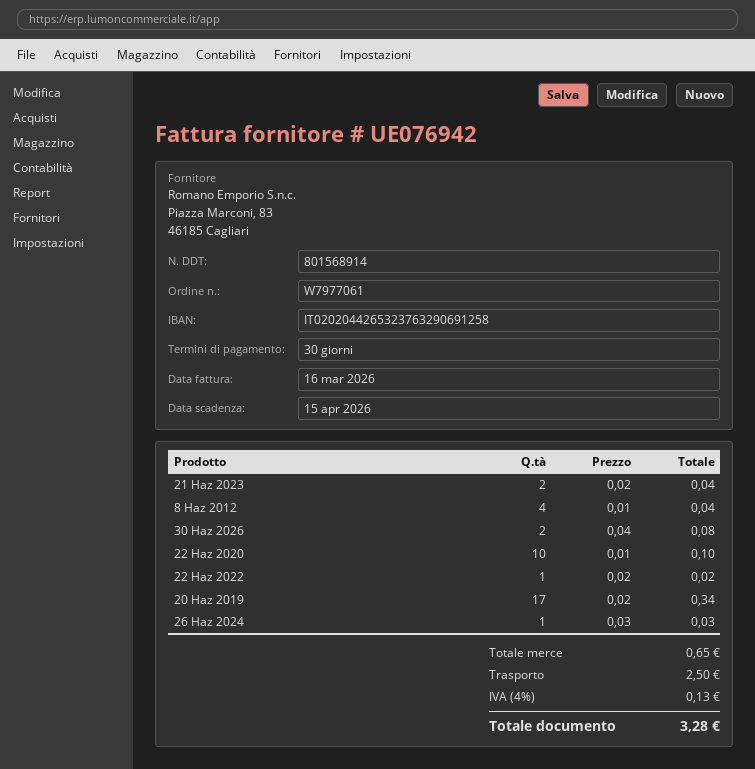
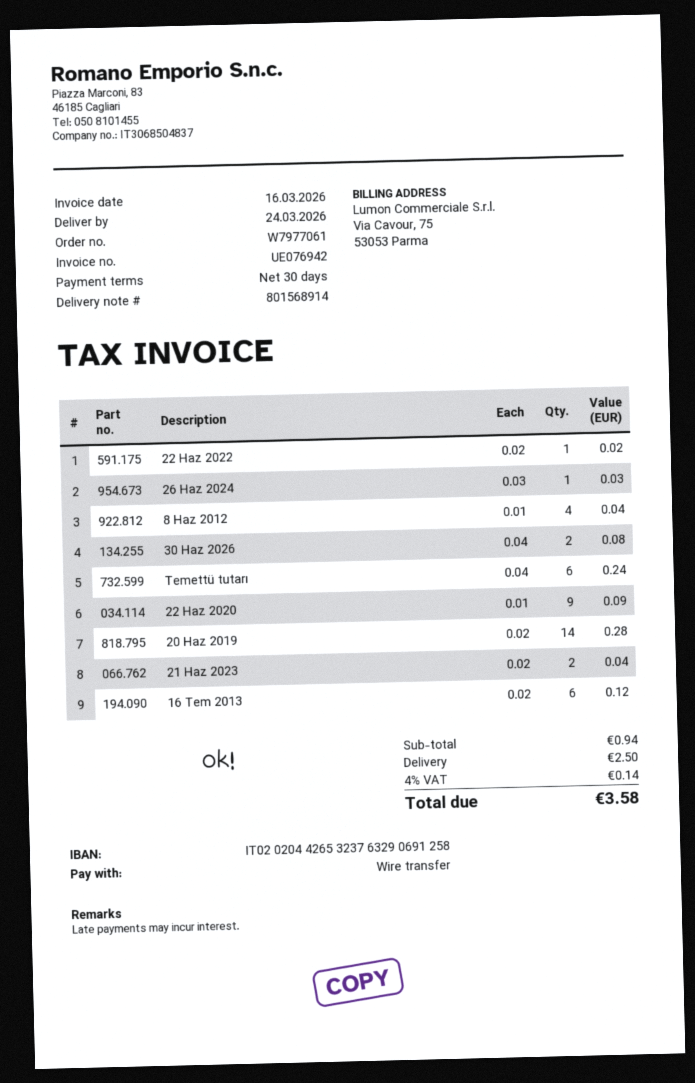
22 Haz 2020: 10 x 0.01 = 0.10 -> 9 x 0.01 = 0.09
20 Haz 2019: 17 x 0.02 = 0.34 -> 14 x 0.02 = 0.28
Temettü tutarı: none -> 6 x 0.04 = 0.24
16 Tem 2013: none -> 6 x 0.02 = 0.12
subtotal: 0.65 -> 0.94
tax: 4% = 0.13 -> 4% = 0.14
total: 3.28 -> 3.58

